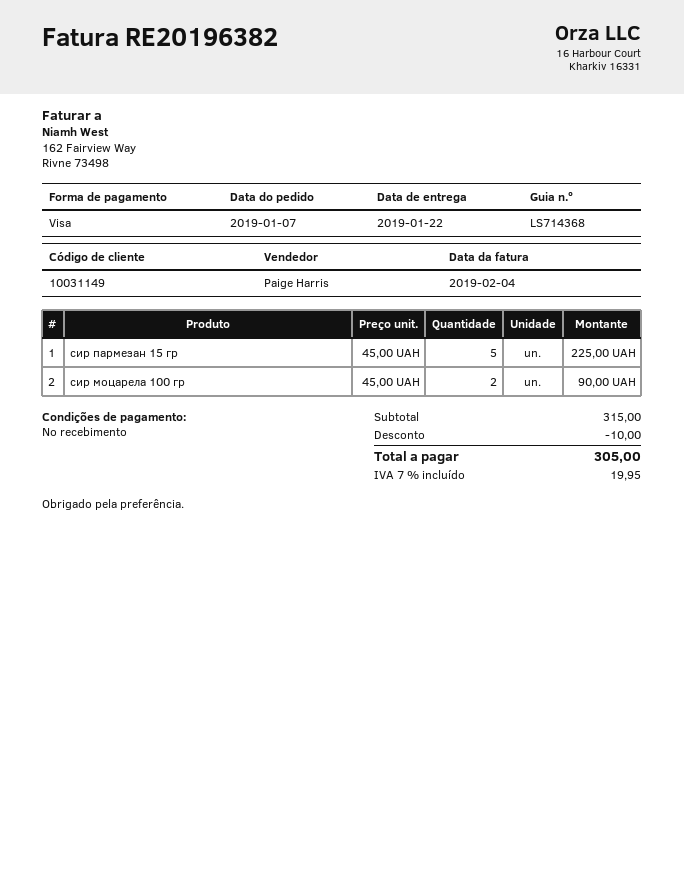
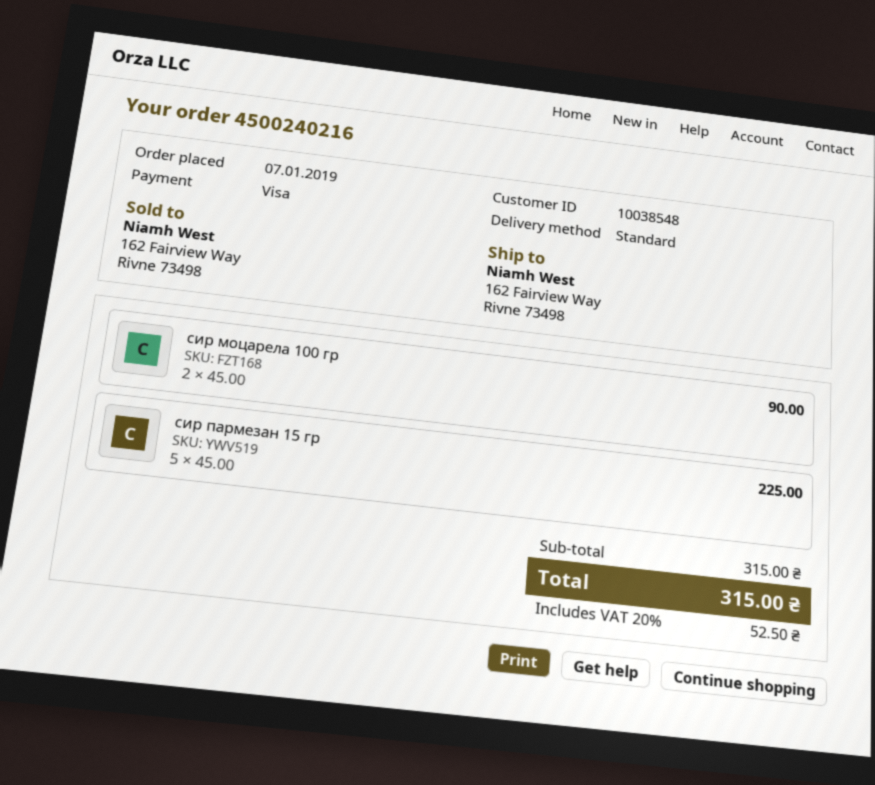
customer number: 10031149 -> 10038548
discount: 10.00 -> none
tax: 7% = 19.95 -> 20% = 52.50
total: 305.00 -> 315.00

